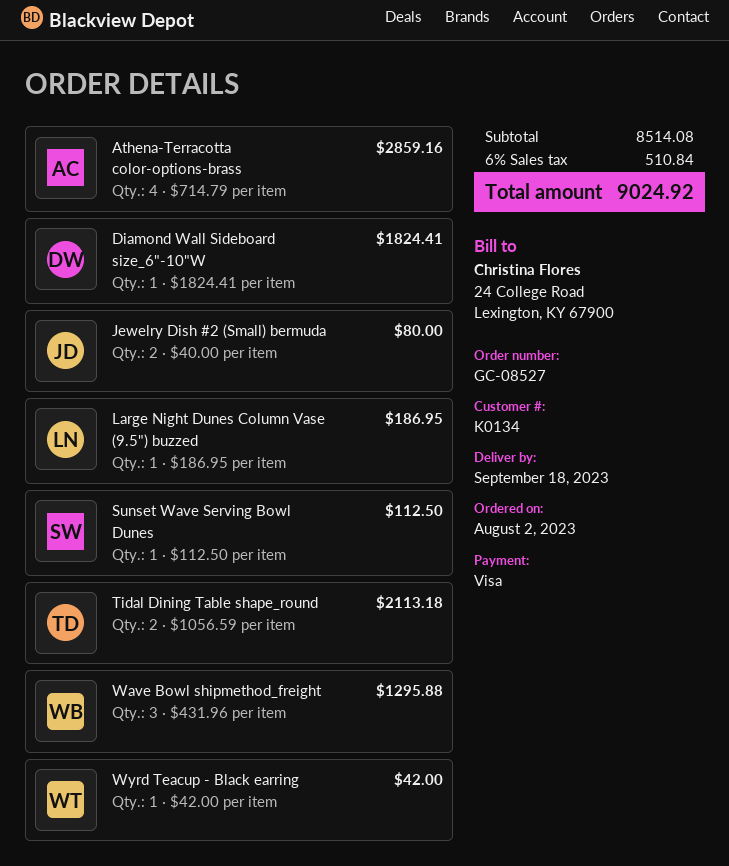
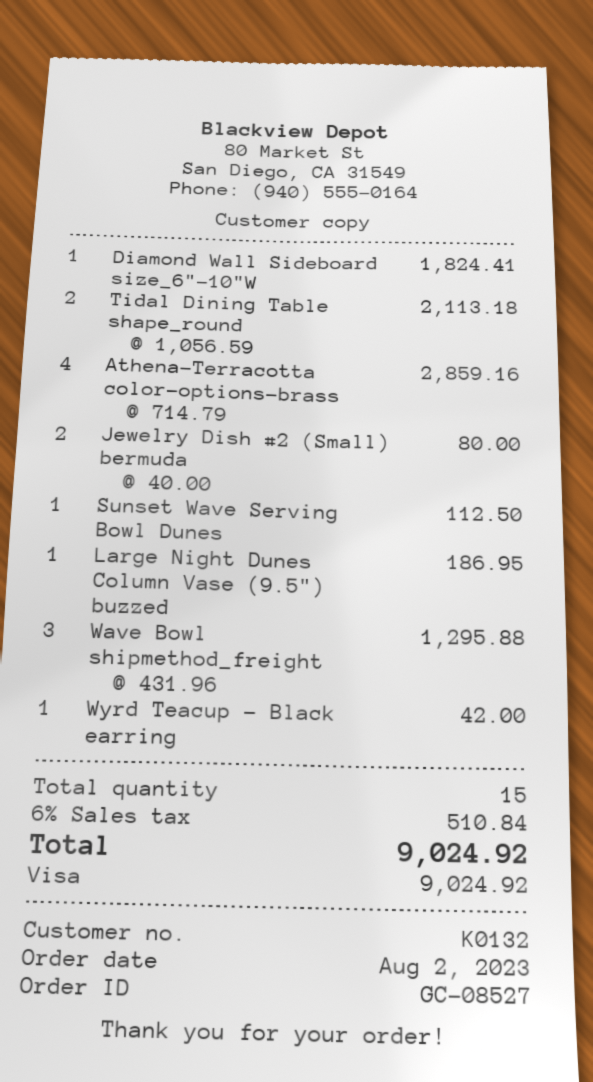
customer number: K0134 -> K0132

